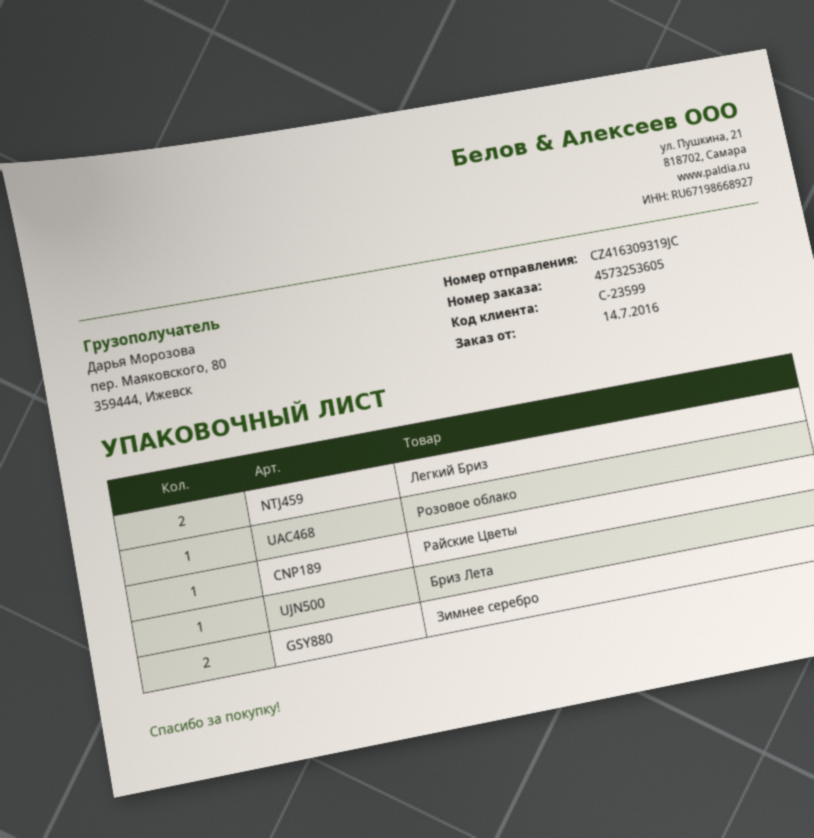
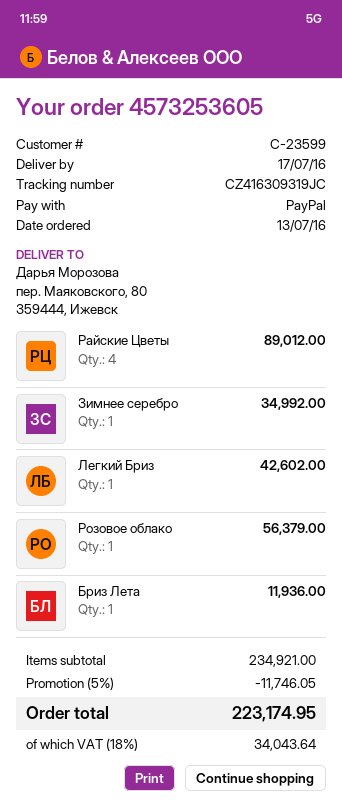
order date: 2016-07-14 -> 2016-07-13
Легкий Бриз: 2 -> 1
Райские Цветы: 1 -> 4
Зимнее серебро: 2 -> 1

